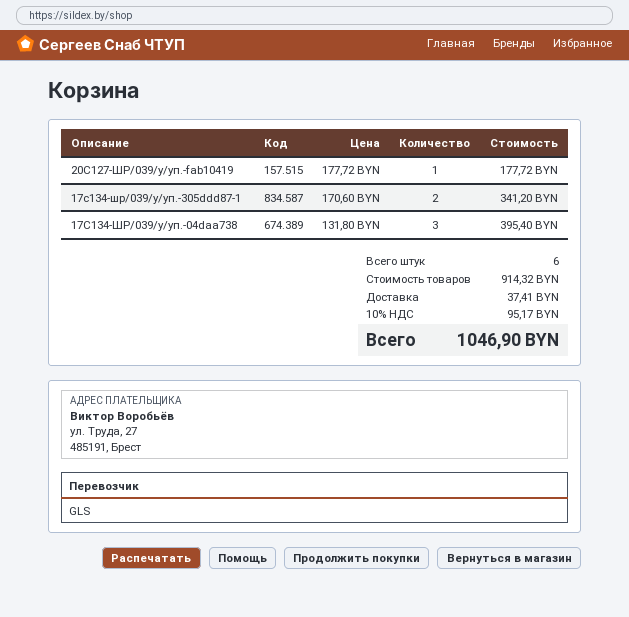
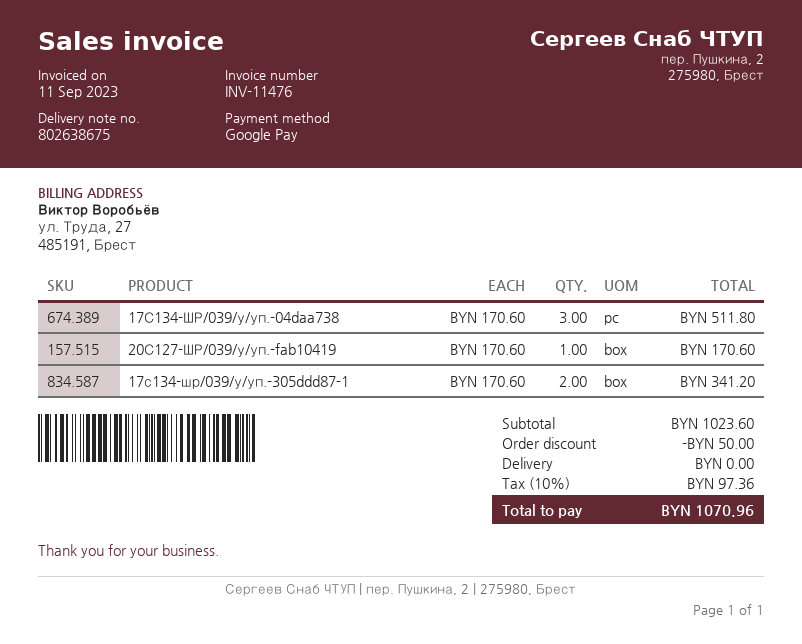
20С127-ШР/039/у/уп.-fab10419: 1 x 177.72 = 177.72 -> 1 x 170.60 = 170.60
17С134-ШР/039/у/уп.-04daa738: 3 x 131.80 = 395.40 -> 3 x 170.60 = 511.80
subtotal: 914.32 -> 1023.60
discount: none -> 50.00
shipping: 37.41 -> 0.00
tax: 10% = 95.17 -> 10% = 97.36
total: 1046.90 -> 1070.96

